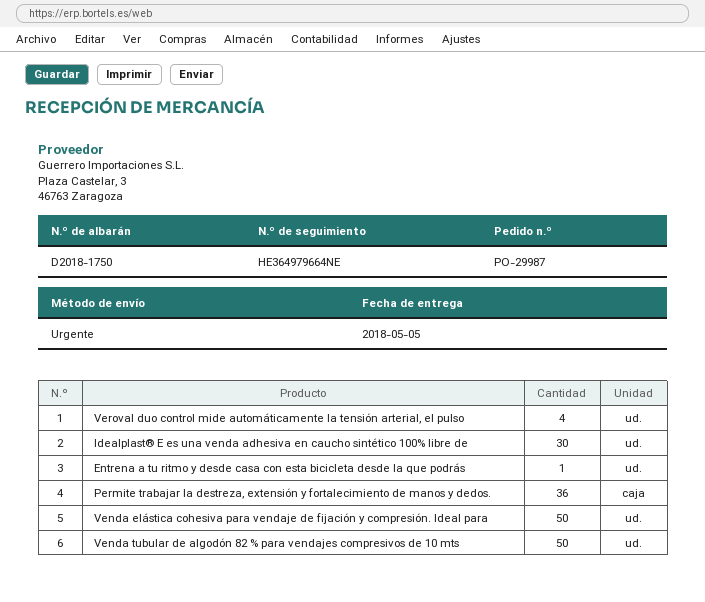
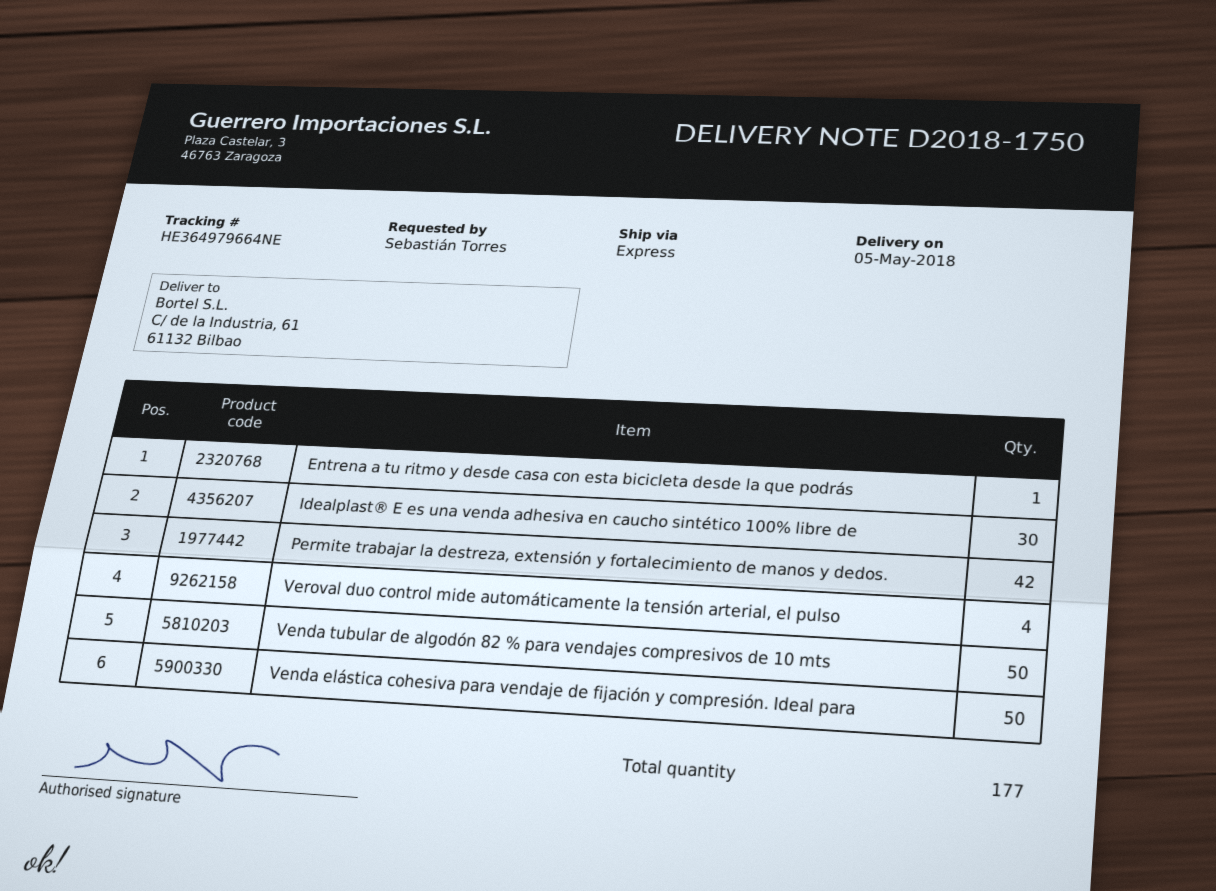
Permite trabajar la destreza, extensión y fortalecimiento de manos y dedos.: 36 -> 42

